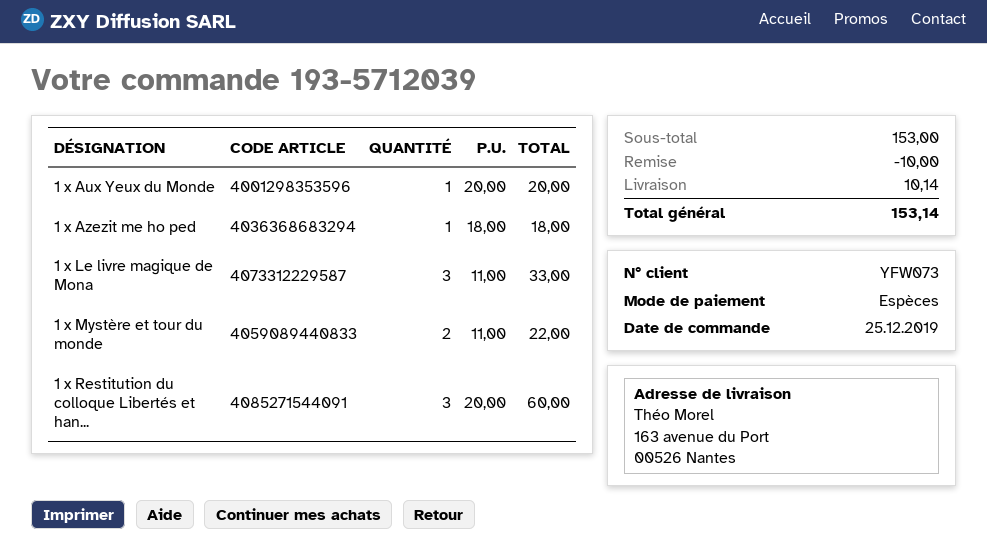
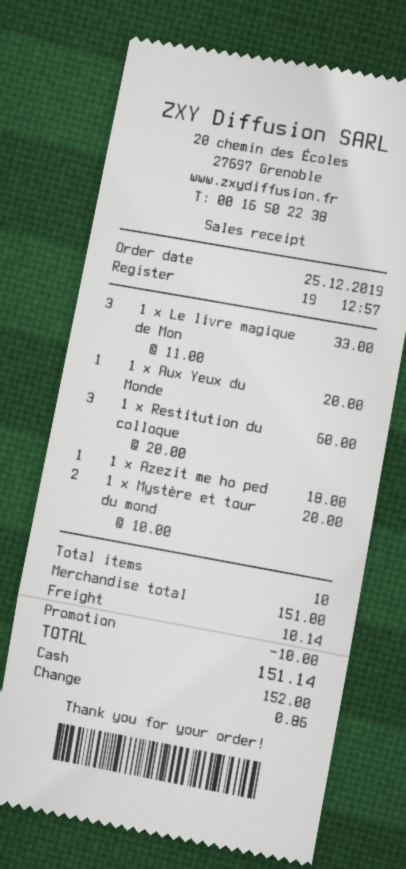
1 x Mystère et tour du monde: 2 x 11.00 = 22.00 -> 2 x 10.00 = 20.00
subtotal: 153.00 -> 151.00
total: 153.14 -> 151.14

